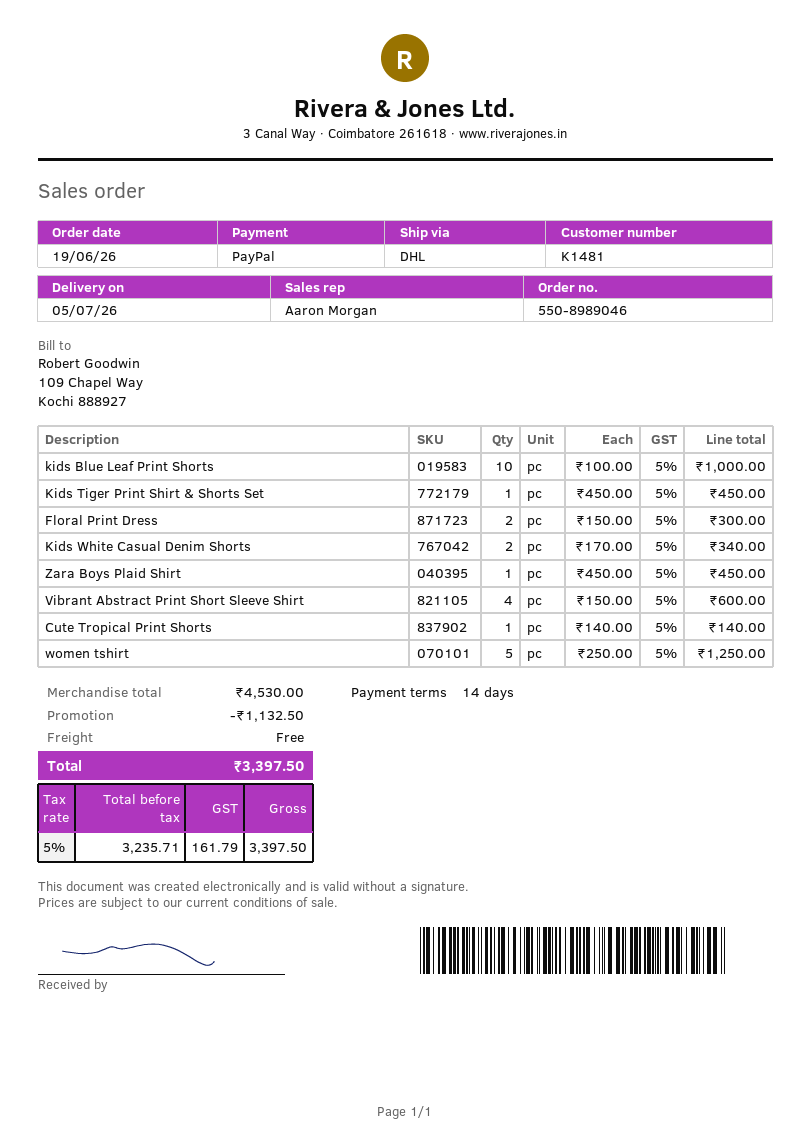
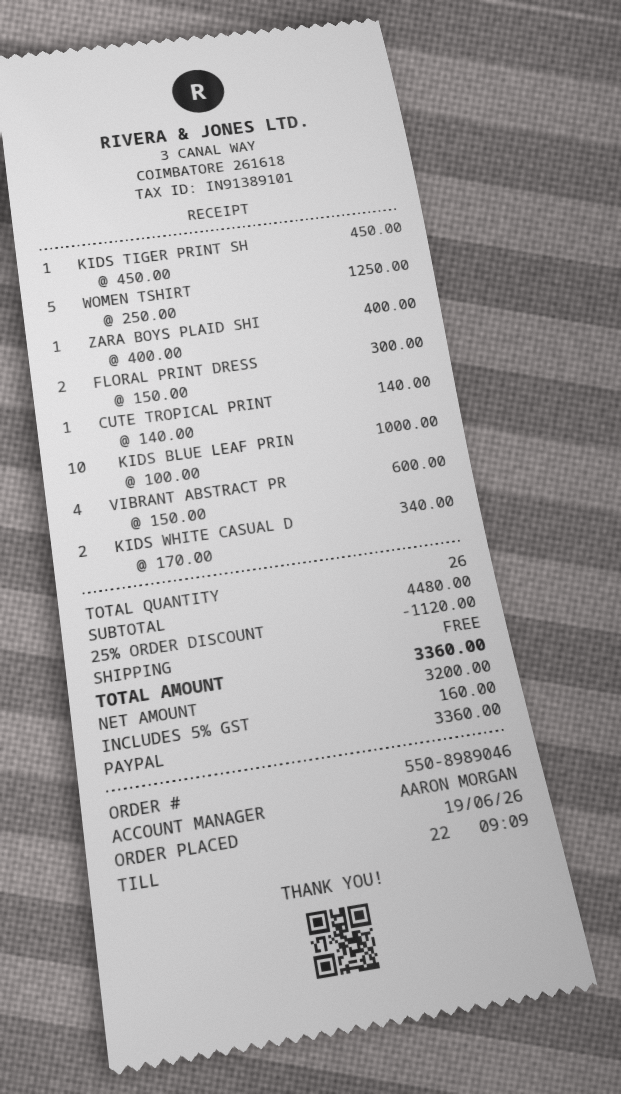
Zara Boys Plaid Shirt: 1 x 450.00 = 450.00 -> 1 x 400.00 = 400.00
subtotal: 4530.00 -> 4480.00
discount: 1132.50 -> 1120.00
net: 3235.71 -> 3200.00
tax: 5% = 161.79 -> 5% = 160.00
total: 3397.50 -> 3360.00

